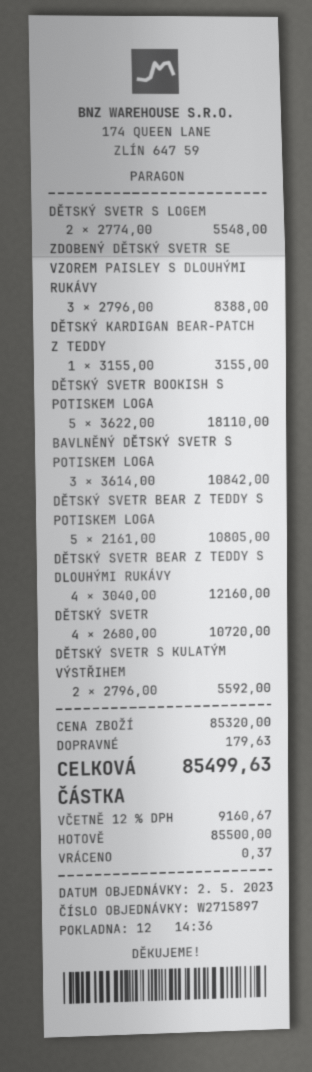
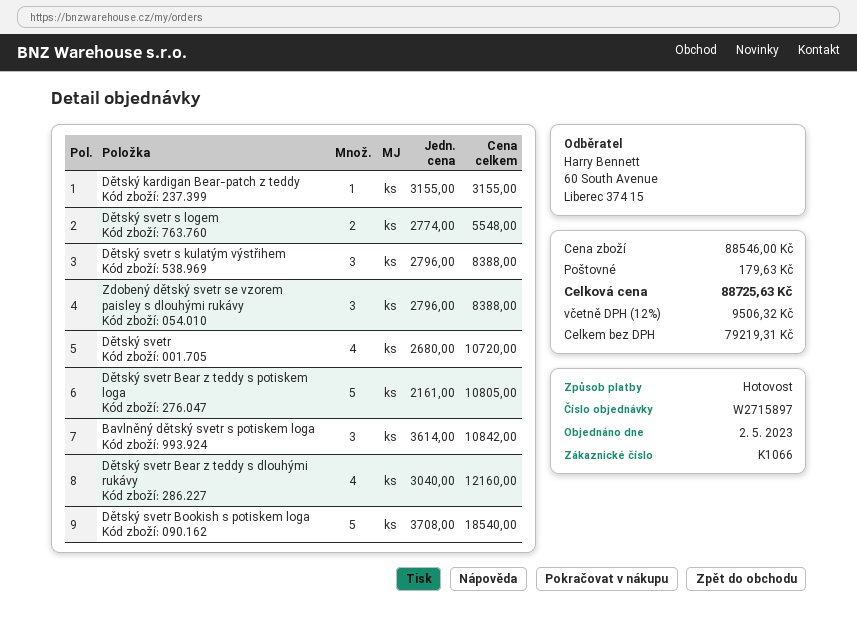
DĚTSKÝ SVETR BOOKISH S POTISKEM LOGA: 5 x 3622.00 = 18110.00 -> 5 x 3708.00 = 18540.00
DĚTSKÝ SVETR S KULATÝM VÝSTŘIHEM: 2 x 2796.00 = 5592.00 -> 3 x 2796.00 = 8388.00
subtotal: 85320.00 -> 88546.00
tax: 12% = 9160.67 -> 12% = 9506.32
total: 85499.63 -> 88725.63

